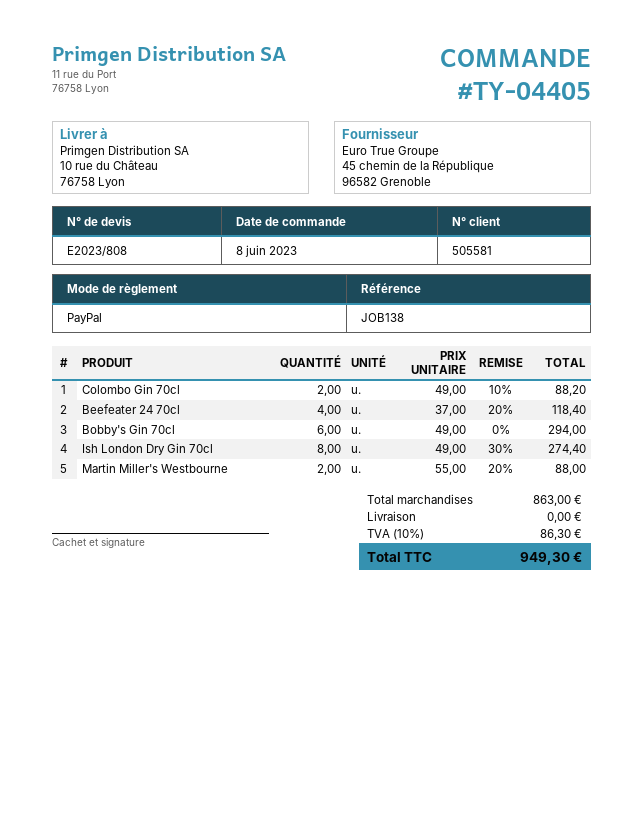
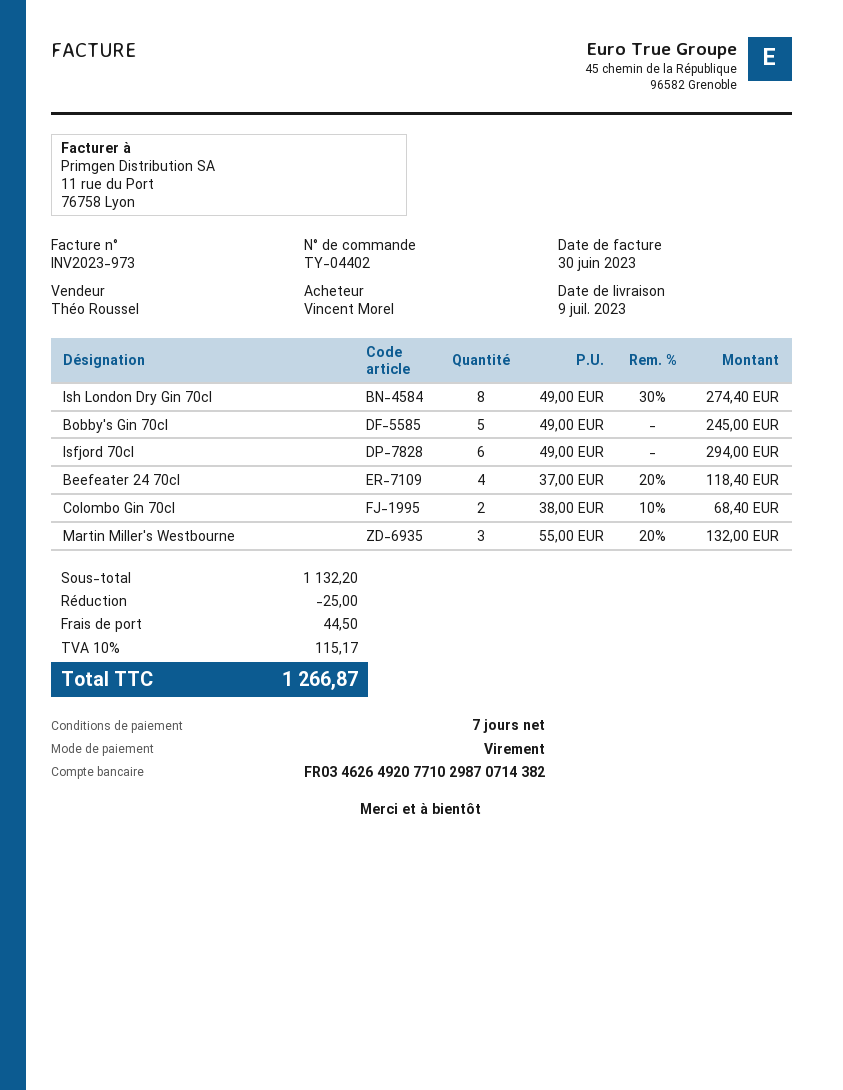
order number: TY-04405 -> TY-04402
payment method: PayPal -> bank transfer
Colombo Gin 70cl: 2 x 49.00 - 10% = 88.20 -> 2 x 38.00 - 10% = 68.40
Bobby's Gin 70cl: 6 x 49.00 = 294.00 -> 5 x 49.00 = 245.00
Martin Miller's Westbourne: 2 x 55.00 - 20% = 88.00 -> 3 x 55.00 - 20% = 132.00
Isfjord 70cl: none -> 6 x 49.00 = 294.00
subtotal: 863.00 -> 1132.20
discount: none -> 25.00
shipping: 0.00 -> 44.50
tax: 10% = 86.30 -> 10% = 115.17
total: 949.30 -> 1266.87

